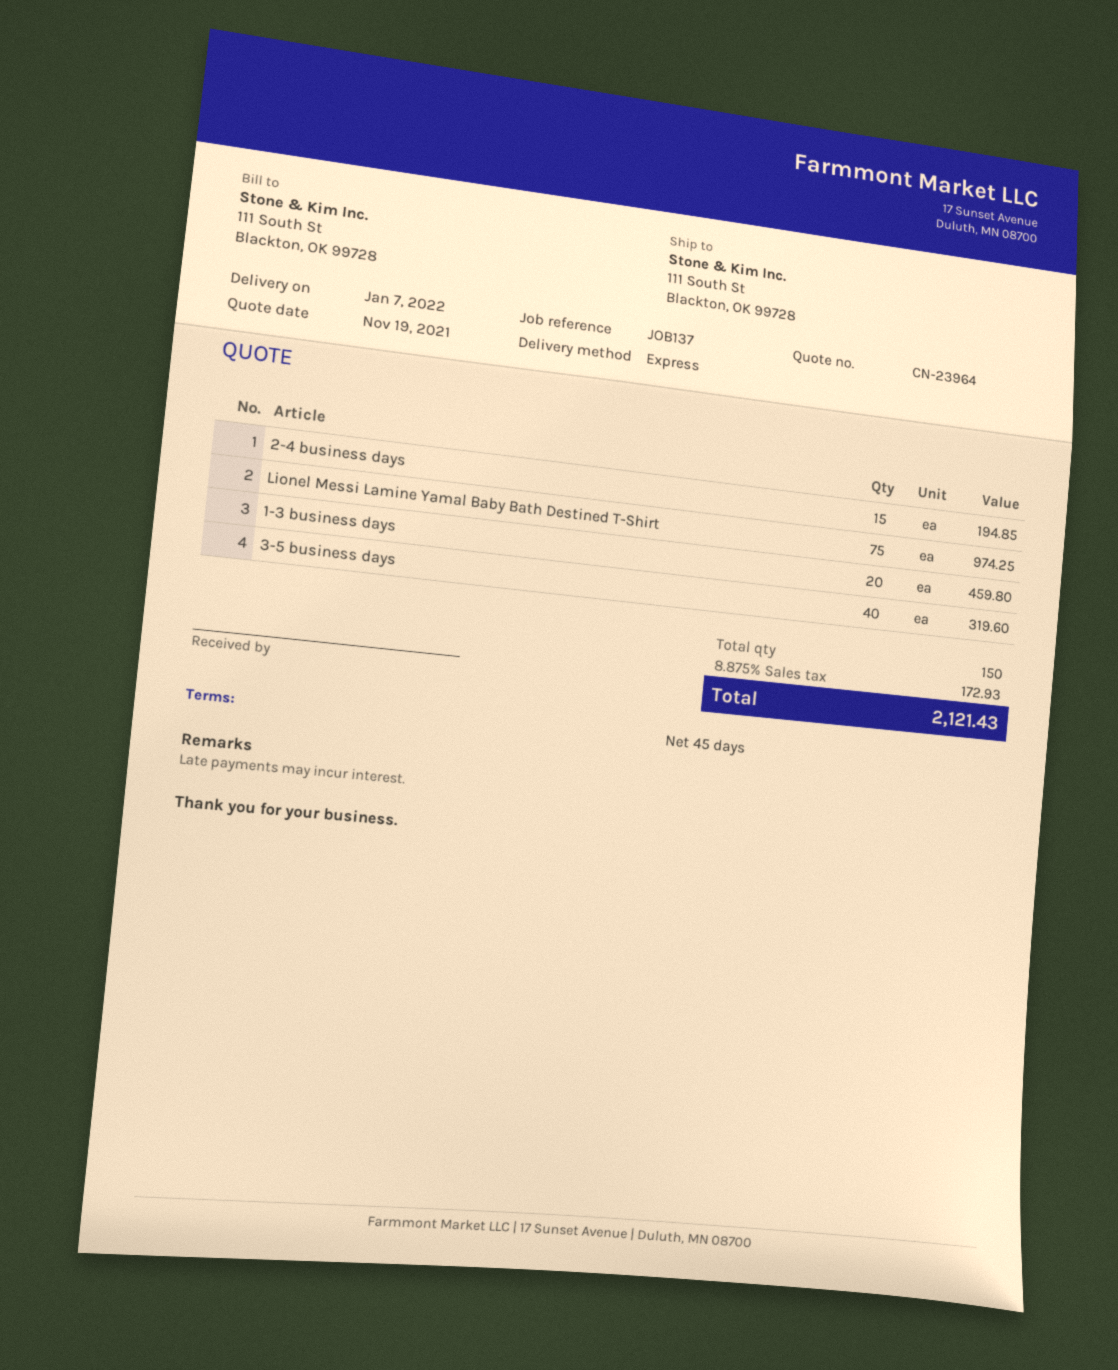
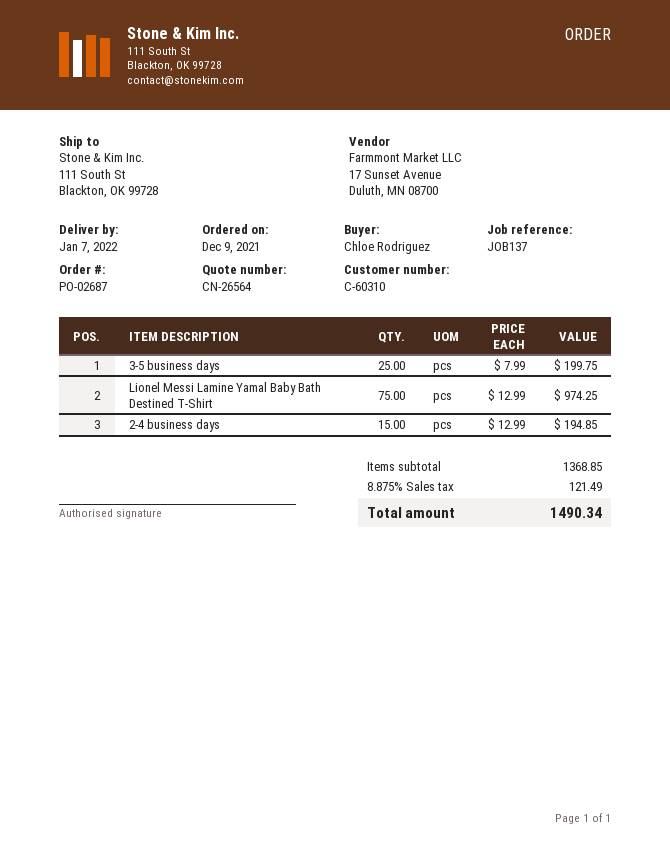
quote number: CN-23964 -> CN-26564
1-3 business days: 20 for 459.80 -> none
3-5 business days: 40 for 319.60 -> 25 for 199.75
tax: 8.875% = 172.93 -> 8.875% = 121.49
total: 2121.43 -> 1490.34

